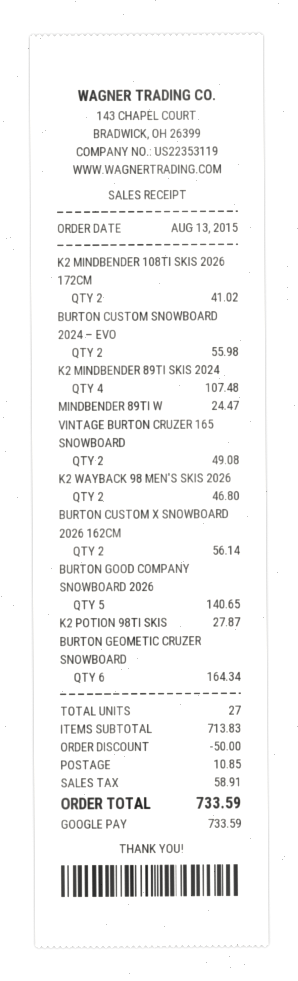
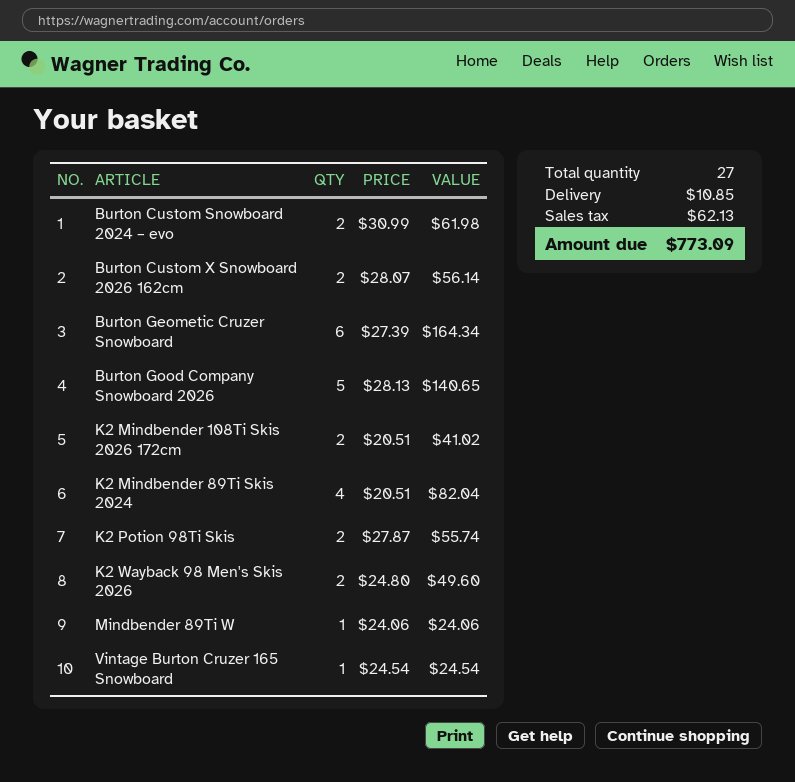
BURTON CUSTOM SNOWBOARD 2024 – EVO: 2 for 55.98 -> 2 for 61.98
K2 MINDBENDER 89TI SKIS 2024: 4 for 107.48 -> 4 for 82.04
MINDBENDER 89TI W: 1 for 24.47 -> 1 for 24.06
VINTAGE BURTON CRUZER 165 SNOWBOARD: 2 for 49.08 -> 1 for 24.54
K2 WAYBACK 98 MEN'S SKIS 2026: 2 for 46.80 -> 2 for 49.60
K2 POTION 98TI SKIS: 1 for 27.87 -> 2 for 55.74
discount: 50.00 -> none
tax: 58.91 -> 62.13
total: 733.59 -> 773.09

